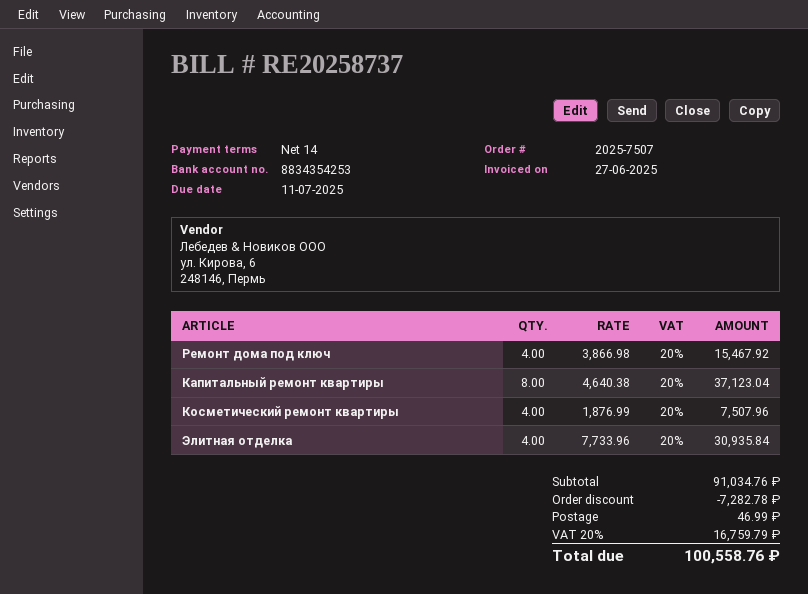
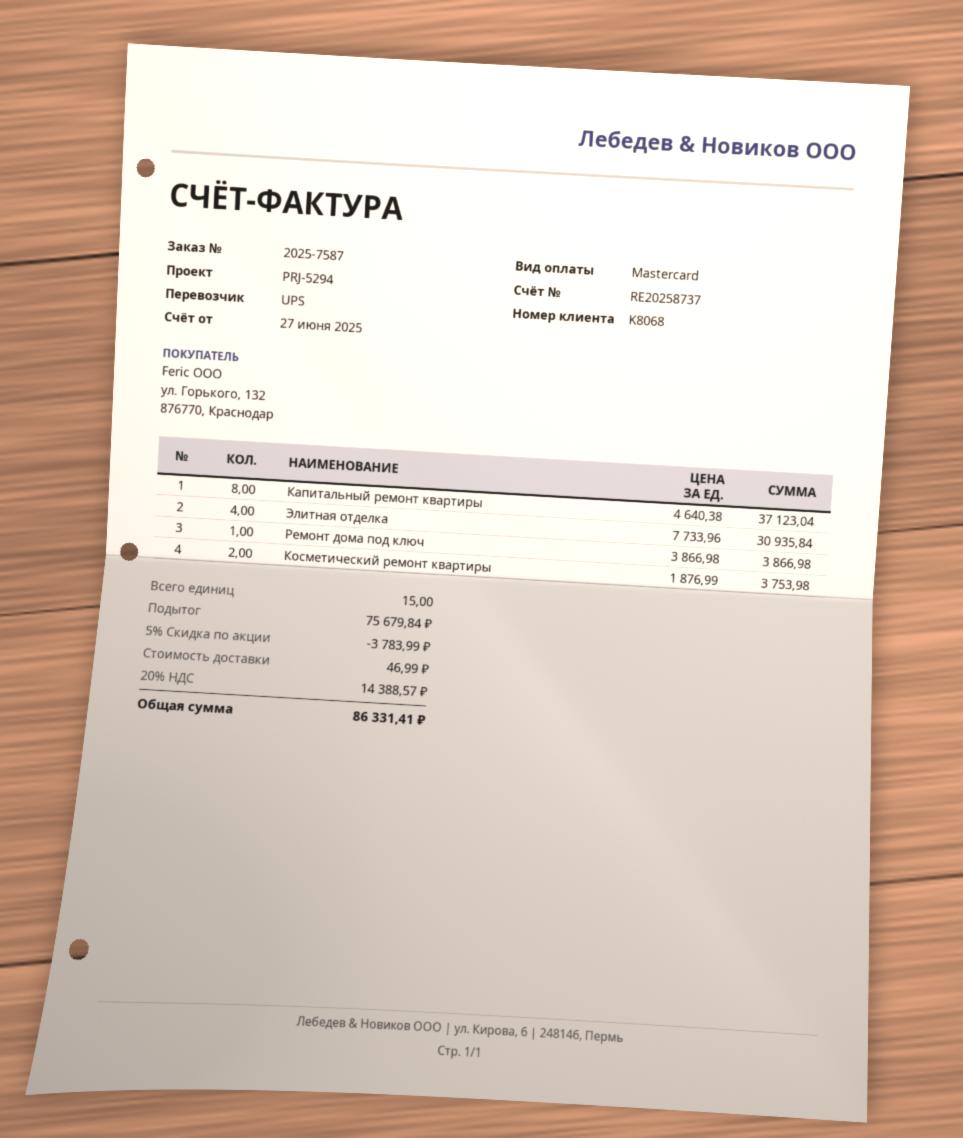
order number: 2025-7507 -> 2025-7587
Ремонт дома под ключ: 4 x 3866.98 = 15467.92 -> 1 x 3866.98 = 3866.98
Косметический ремонт квартиры: 4 x 1876.99 = 7507.96 -> 2 x 1876.99 = 3753.98
subtotal: 91034.76 -> 75679.84
discount: 7282.78 -> 3783.99
tax: 20% = 16759.79 -> 20% = 14388.57
total: 100558.76 -> 86331.41

